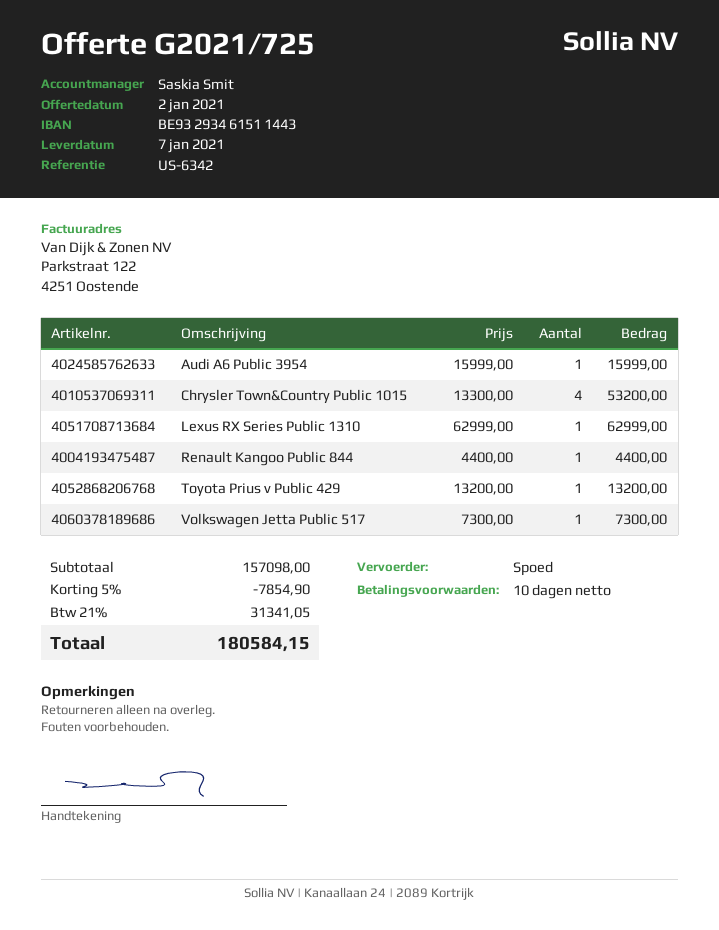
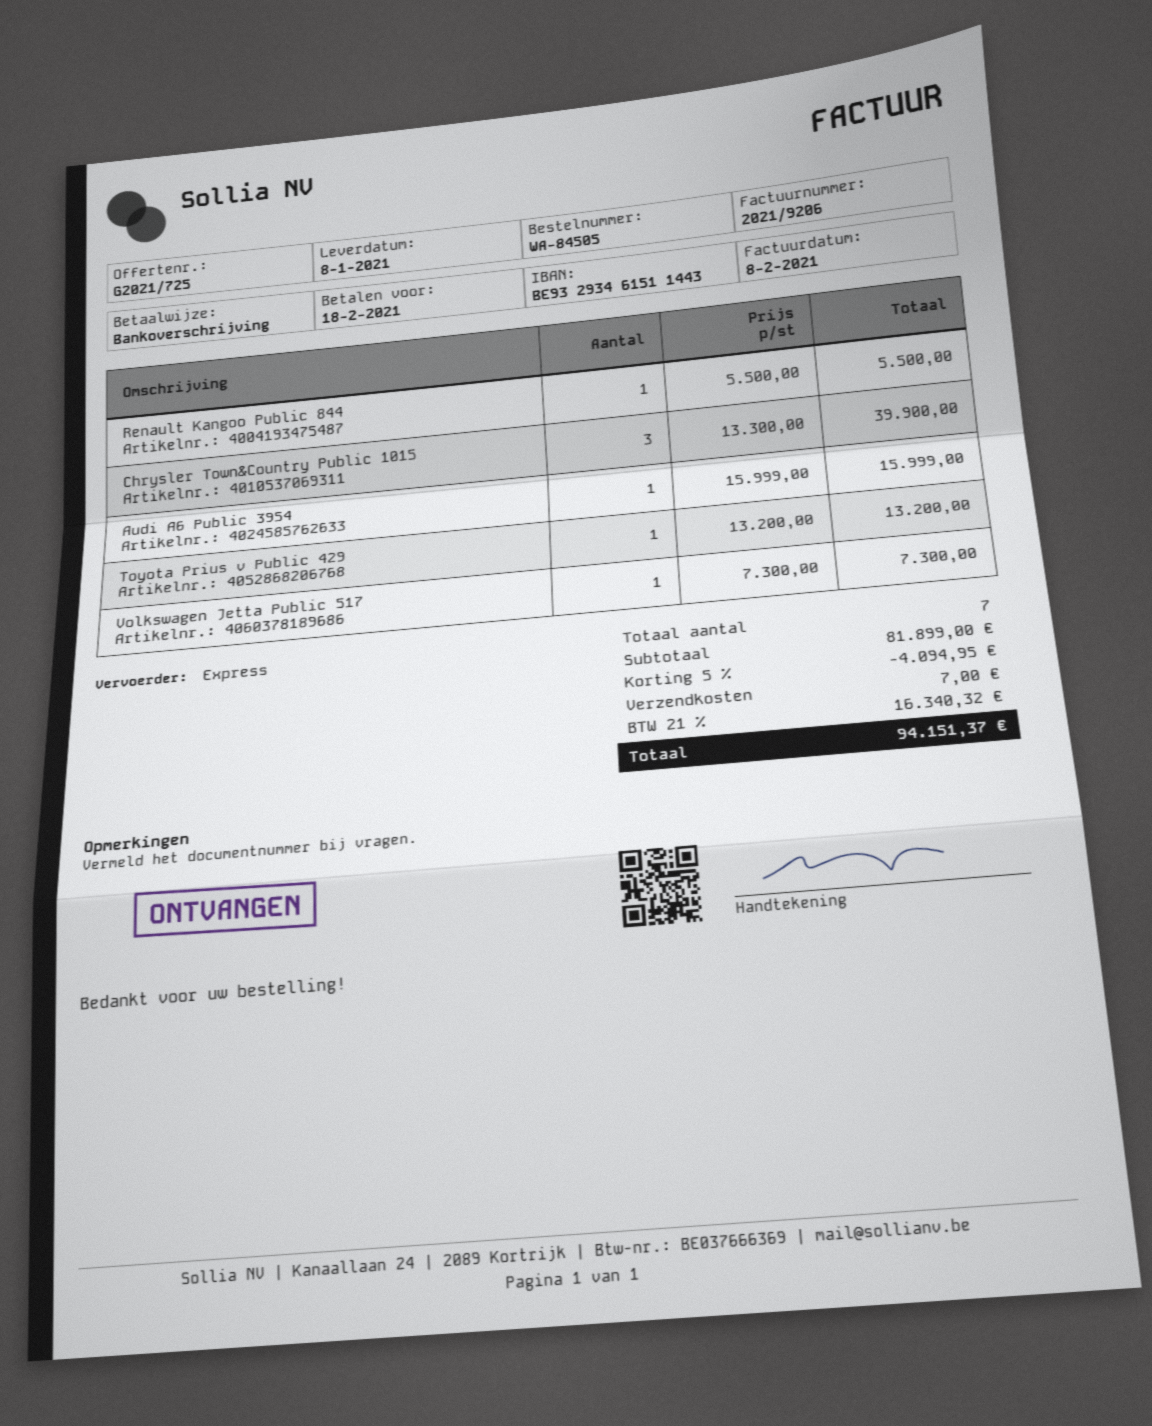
delivery date: 2021-01-07 -> 2021-01-08
Chrysler Town&Country Public 1015: 4 x 13300.00 = 53200.00 -> 3 x 13300.00 = 39900.00
Lexus RX Series Public 1310: 1 x 62999.00 = 62999.00 -> none
Renault Kangoo Public 844: 1 x 4400.00 = 4400.00 -> 1 x 5500.00 = 5500.00
subtotal: 157098.00 -> 81899.00
discount: 5% = 7854.90 -> 5% = 4094.95
shipping: none -> 7.00
tax: 21% = 31341.05 -> 21% = 16340.32
total: 180584.15 -> 94151.37

